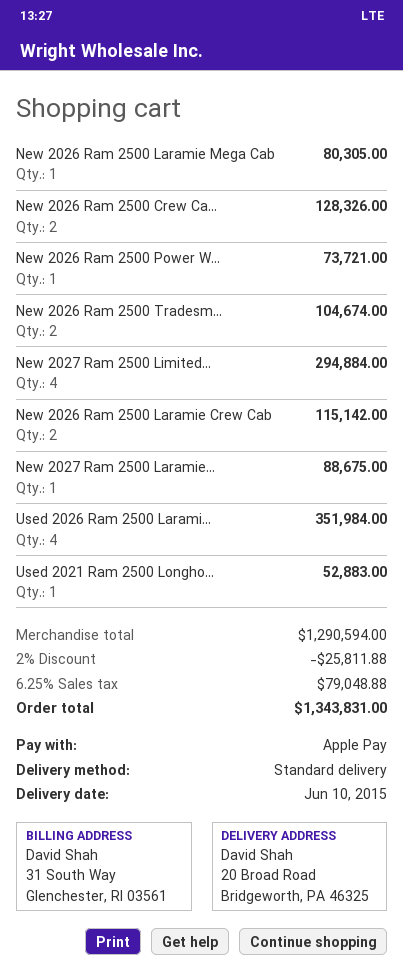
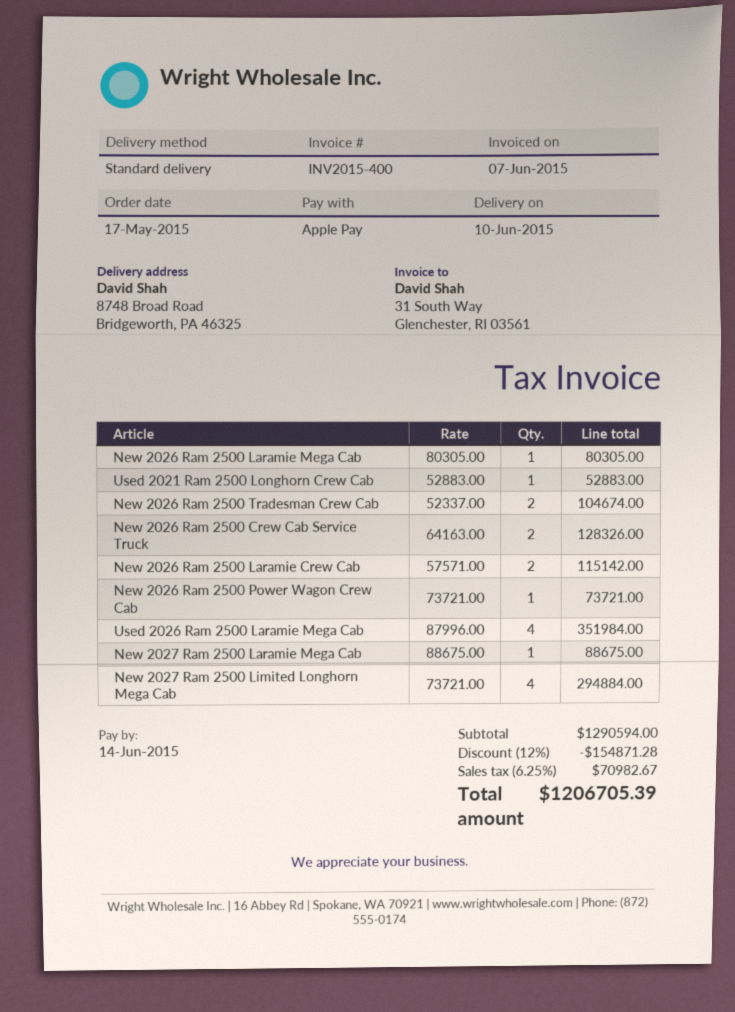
ship to: 20 Broad Road, Bridgeworth, PA 46325 -> 8748 Broad Road, Bridgeworth, PA 46325
discount: 2% = 25811.88 -> 12% = 154871.28
tax: 6.25% = 79048.88 -> 6.25% = 70982.67
total: 1343831.00 -> 1206705.39

